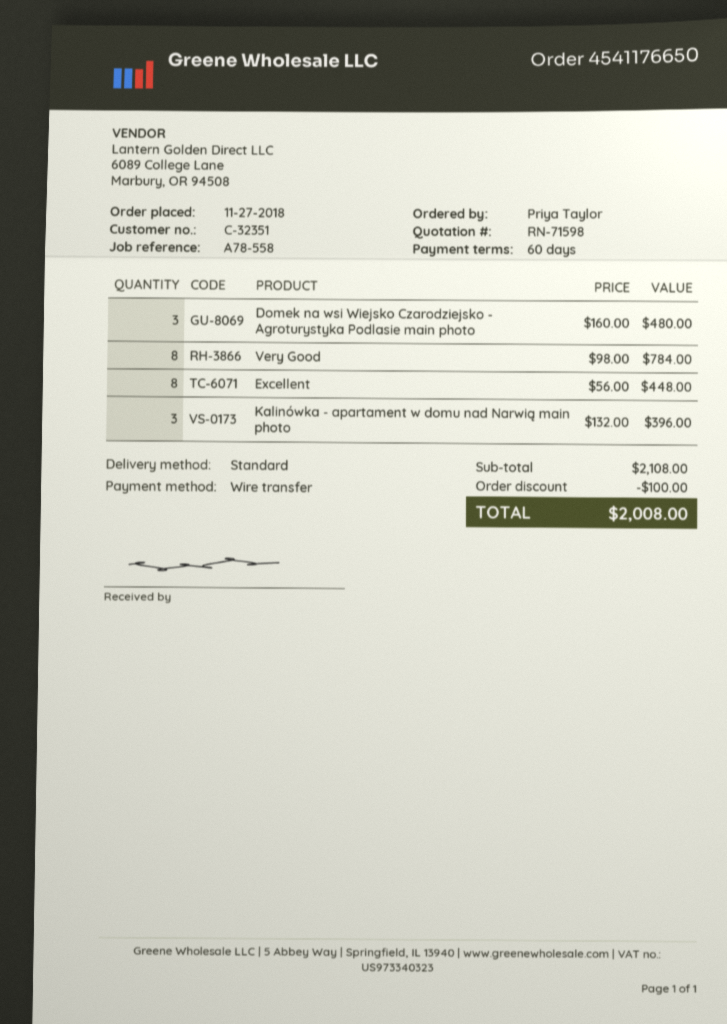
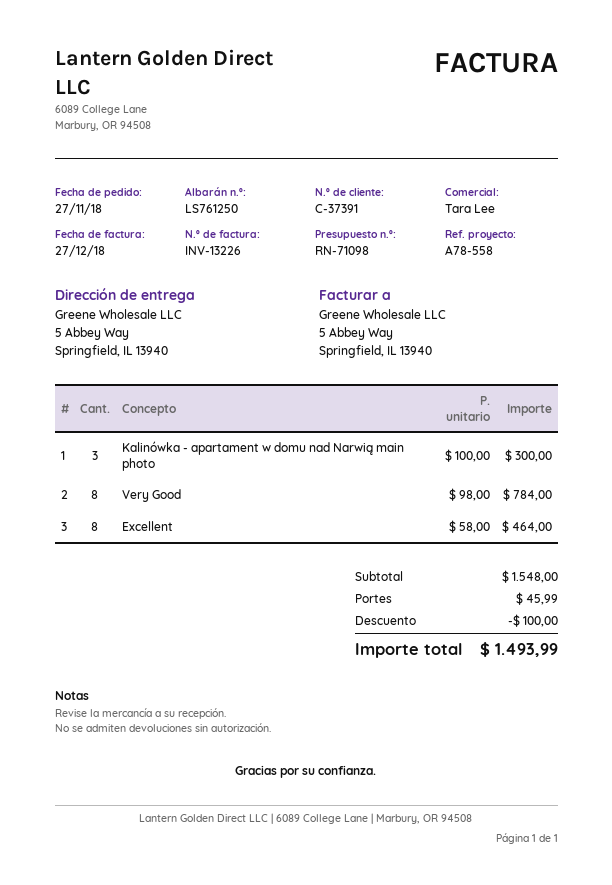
quote number: RN-71598 -> RN-71098
customer number: C-32351 -> C-37391
Domek na wsi Wiejsko Czarodziejsko - Agroturystyka Podlasie main photo: 3 x 160.00 = 480.00 -> none
Excellent: 8 x 56.00 = 448.00 -> 8 x 58.00 = 464.00
Kalinówka - apartament w domu nad Narwią main photo: 3 x 132.00 = 396.00 -> 3 x 100.00 = 300.00
subtotal: 2108.00 -> 1548.00
shipping: none -> 45.99
total: 2008.00 -> 1493.99

